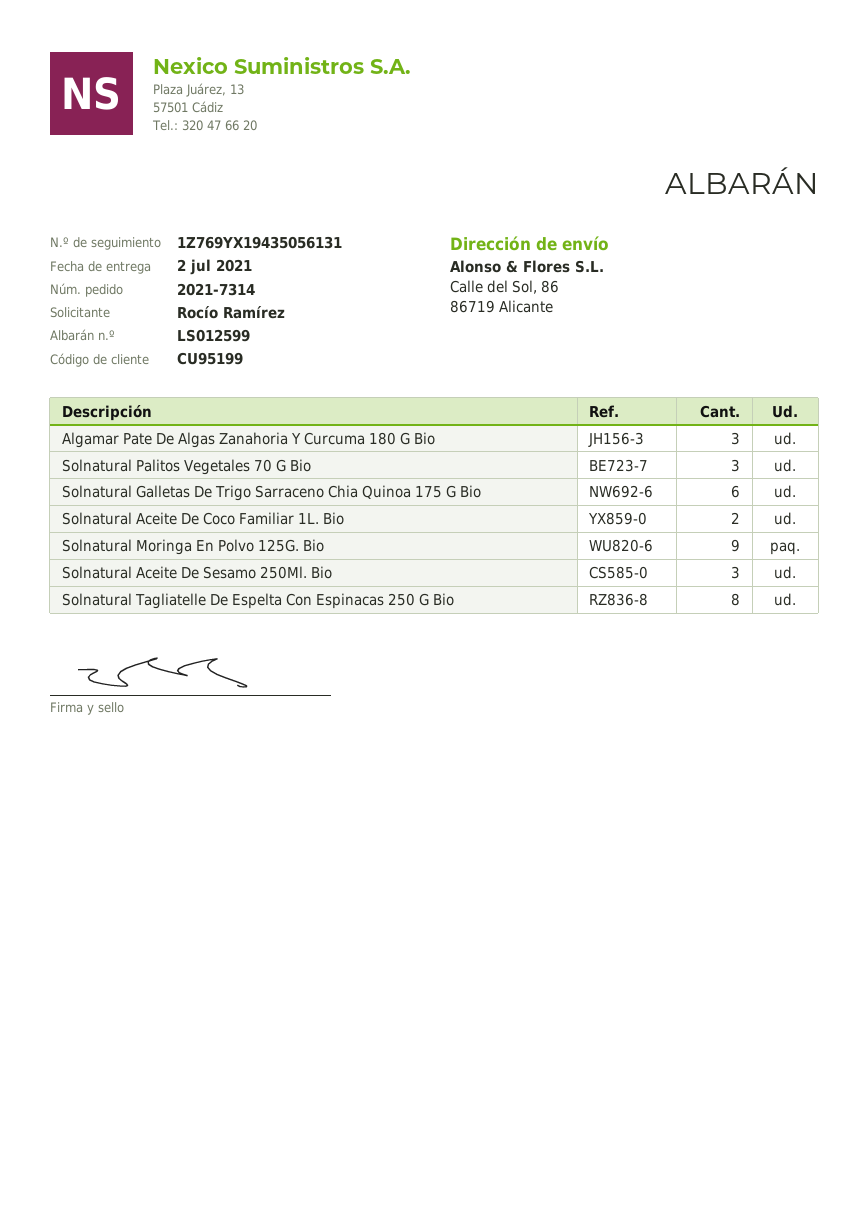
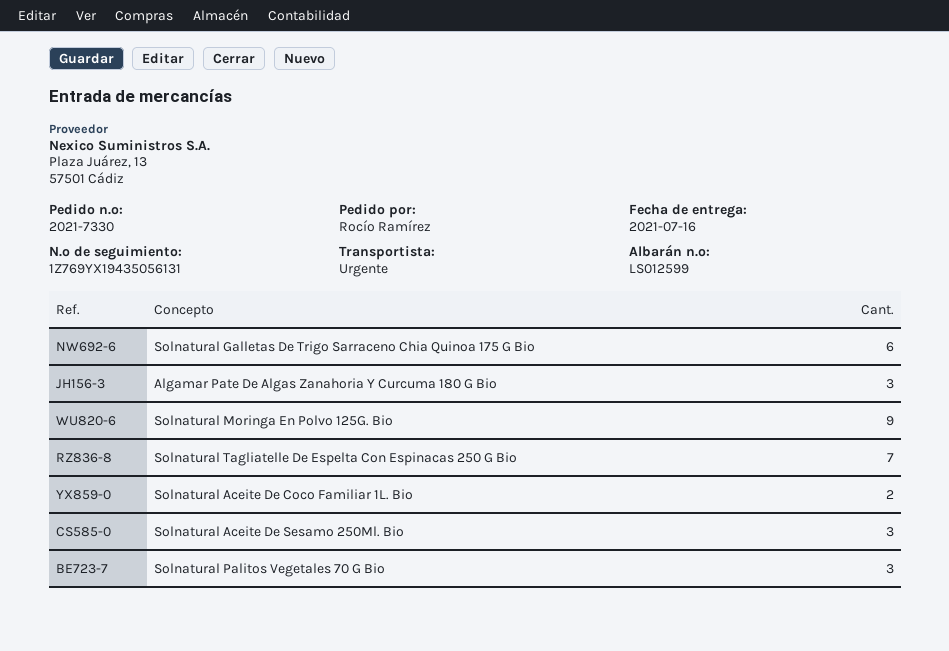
order number: 2021-7314 -> 2021-7330
delivery date: 2021-07-02 -> 2021-07-16
Solnatural Tagliatelle De Espelta Con Espinacas 250 G Bio: 8 -> 7

